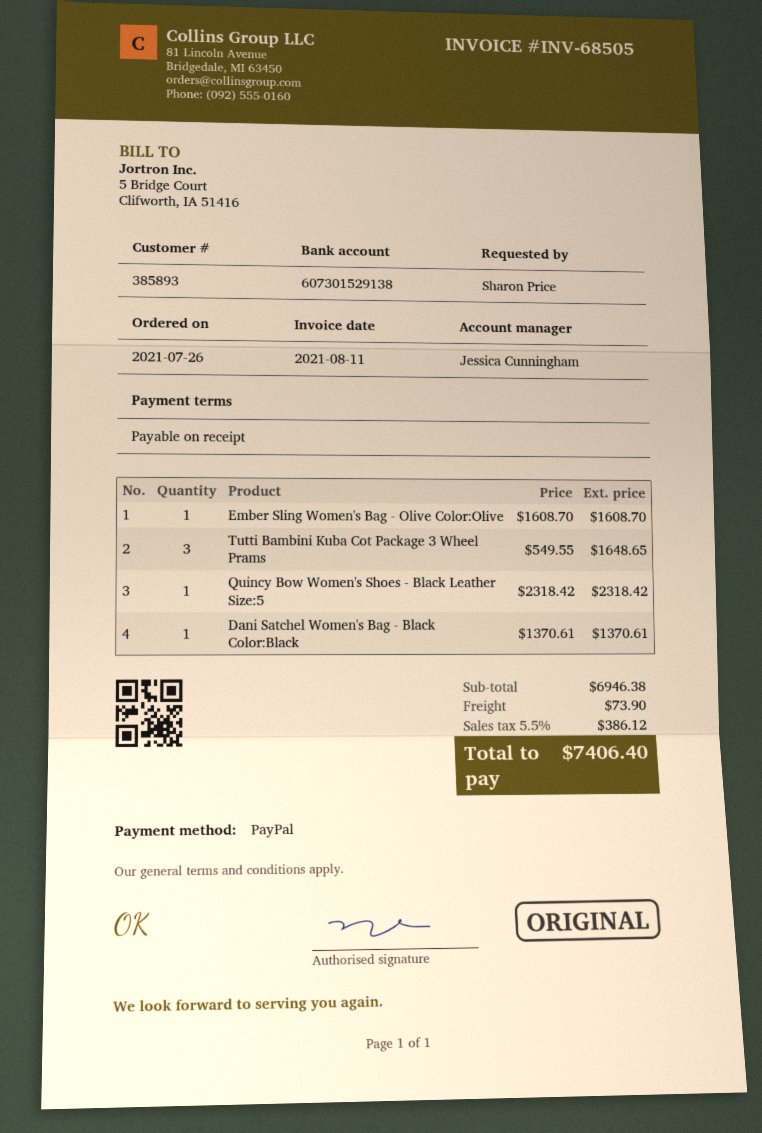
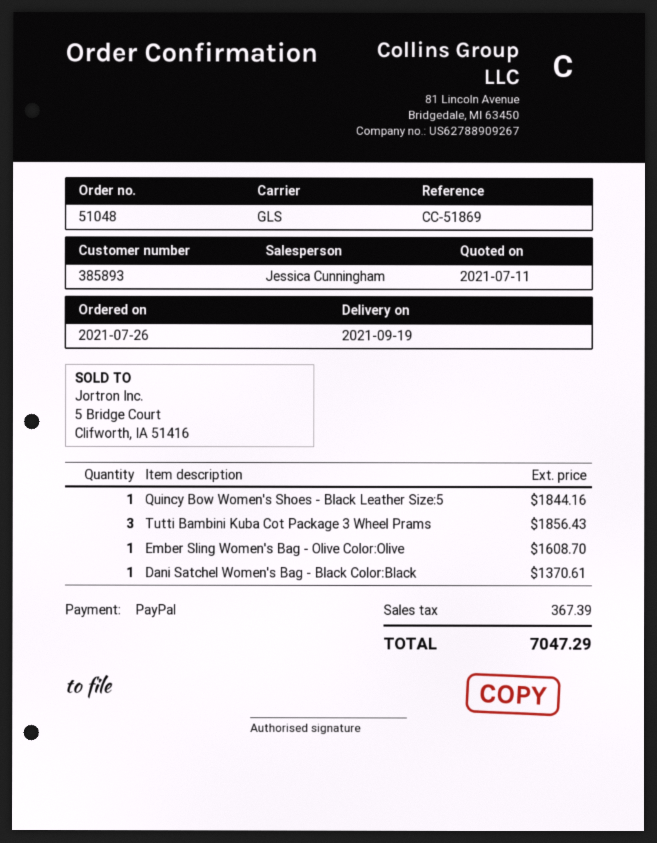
Tutti Bambini Kuba Cot Package 3 Wheel Prams: 3 for 1648.65 -> 3 for 1856.43
Quincy Bow Women's Shoes - Black Leather Size:5: 1 for 2318.42 -> 1 for 1844.16
shipping: 73.90 -> none
tax: 386.12 -> 367.39
total: 7406.40 -> 7047.29

